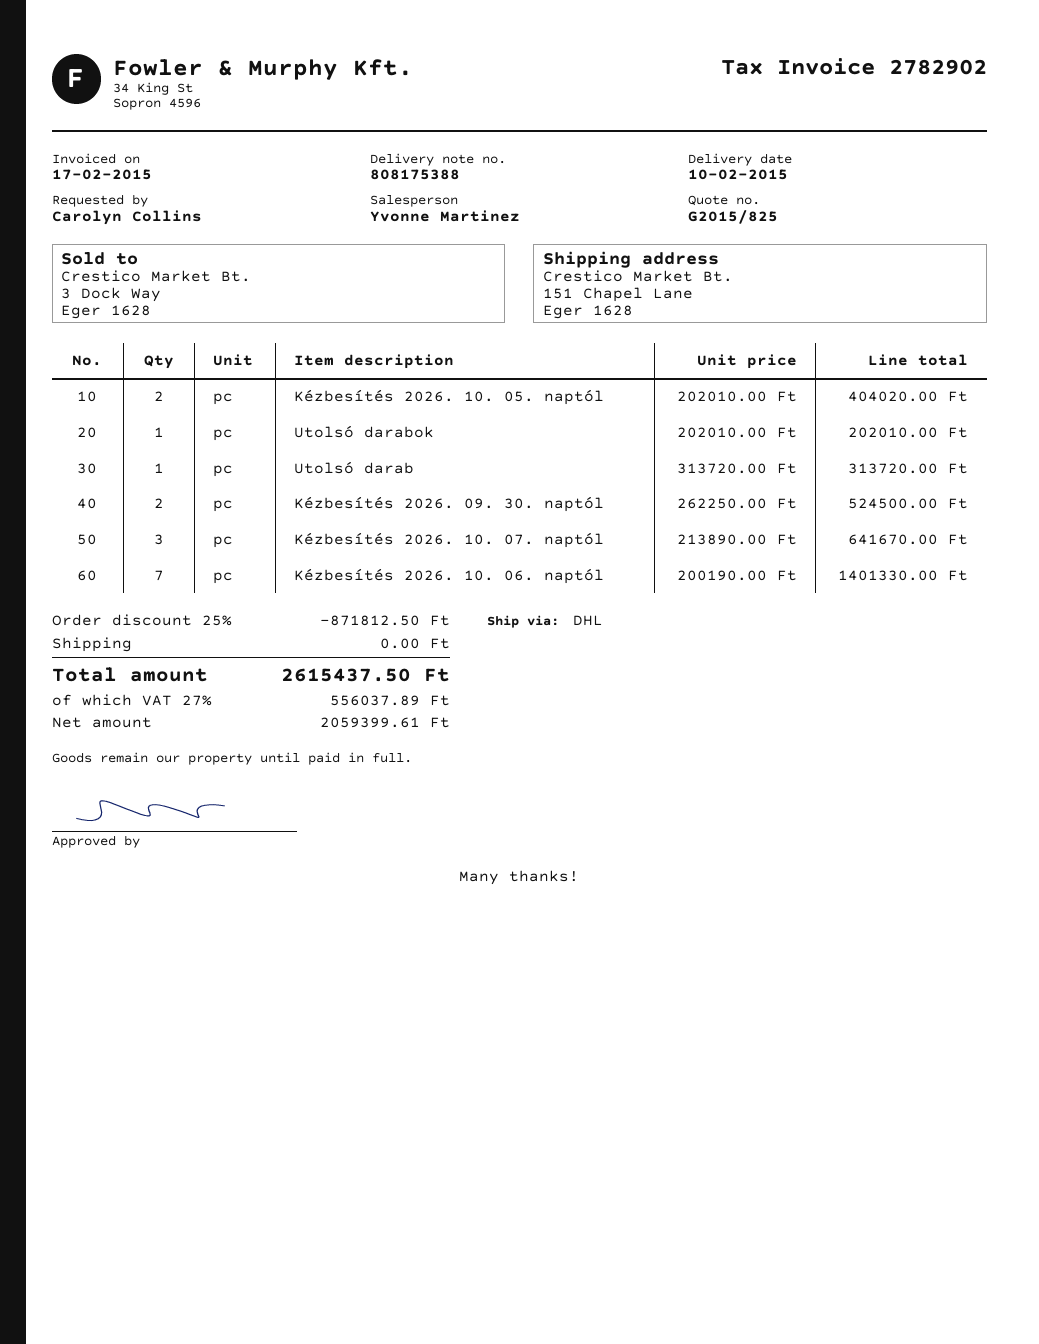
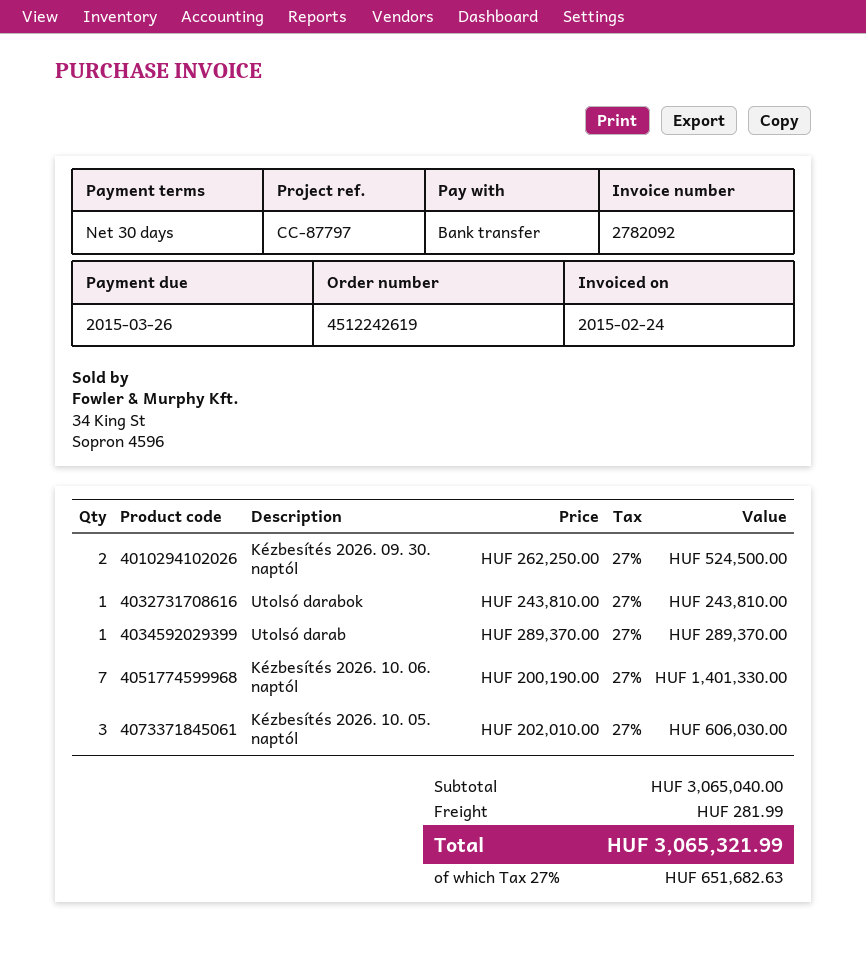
invoice number: 2782902 -> 2782092
invoice date: 2015-02-17 -> 2015-02-24
Kézbesítés 2026. 10. 05. naptól: 2 x 202010.00 = 404020.00 -> 3 x 202010.00 = 606030.00
Utolsó darabok: 1 x 202010.00 = 202010.00 -> 1 x 243810.00 = 243810.00
Utolsó darab: 1 x 313720.00 = 313720.00 -> 1 x 289370.00 = 289370.00
Kézbesítés 2026. 10. 07. naptól: 3 x 213890.00 = 641670.00 -> none
discount: 25% = 871812.50 -> none
shipping: 0.00 -> 281.99
tax: 27% = 556037.89 -> 27% = 651682.63
total: 2615437.50 -> 3065321.99

